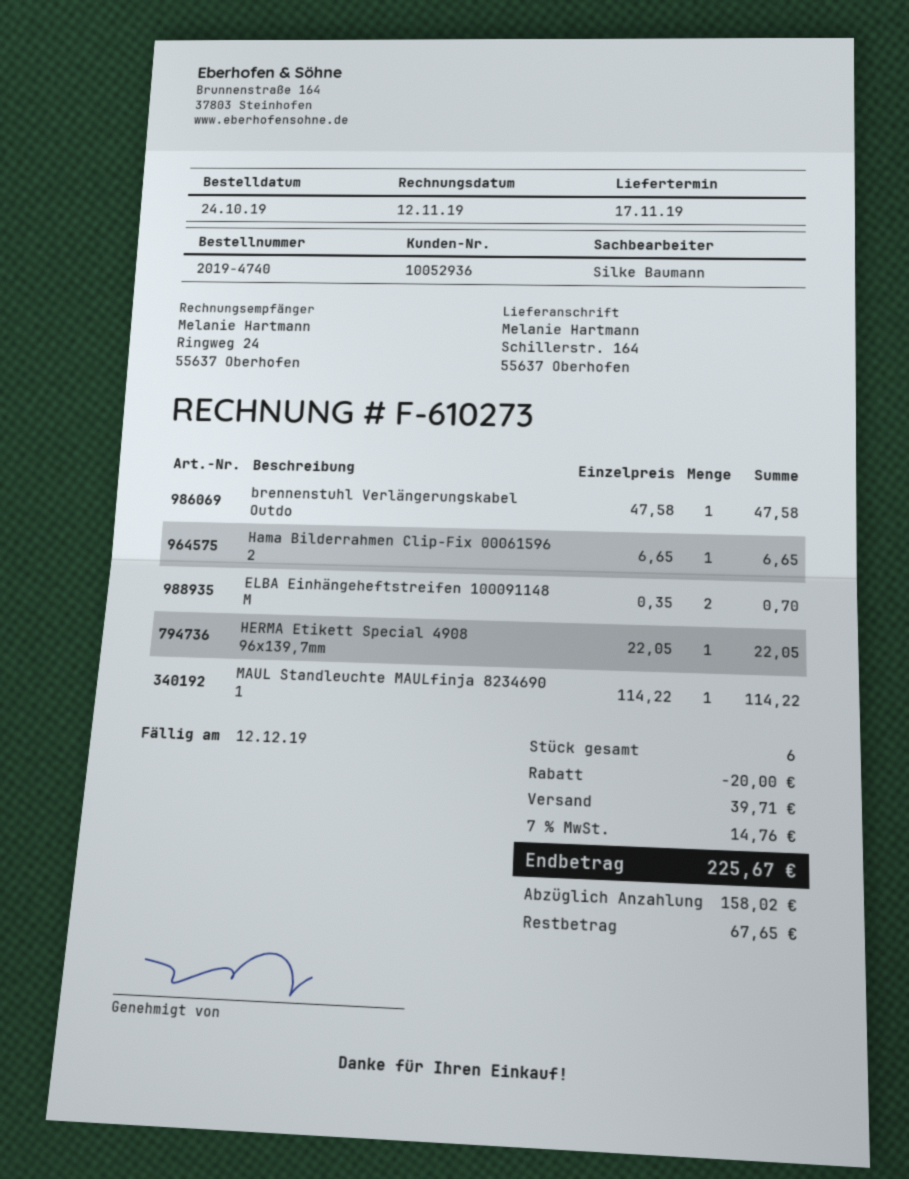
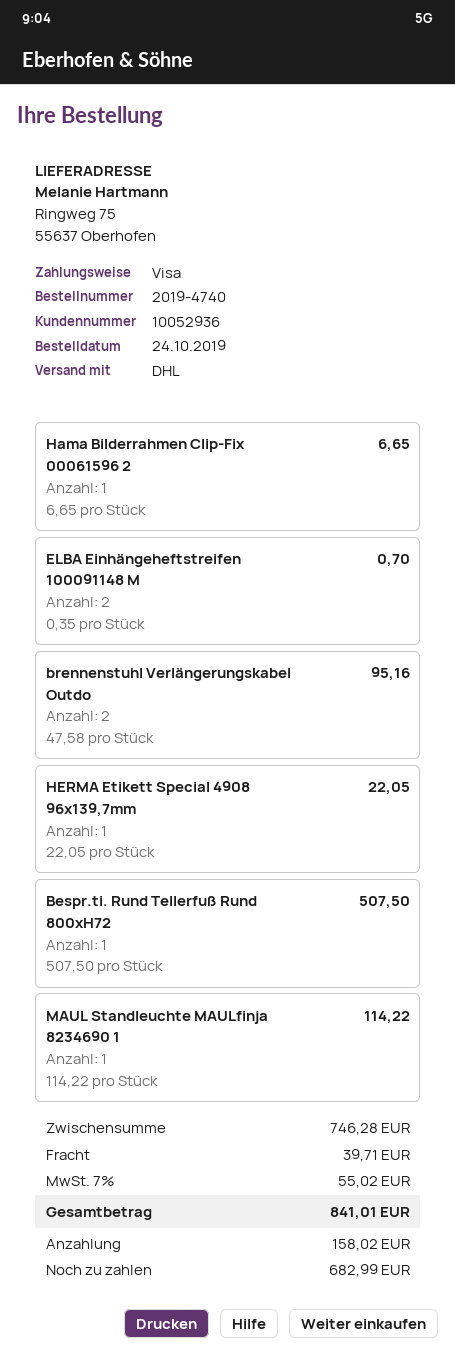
ship to: Schillerstr. 164, 55637 Oberhofen -> Ringweg 75, 55637 Oberhofen
brennenstuhl Verlängerungskabel Outdo: 1 x 47.58 = 47.58 -> 2 x 47.58 = 95.16
Bespr.ti. Rund Tellerfuß Rund 800xH72: none -> 1 x 507.50 = 507.50
discount: 20.00 -> none
tax: 7% = 14.76 -> 7% = 55.02
total: 225.67 -> 841.01
balance: 67.65 -> 682.99

